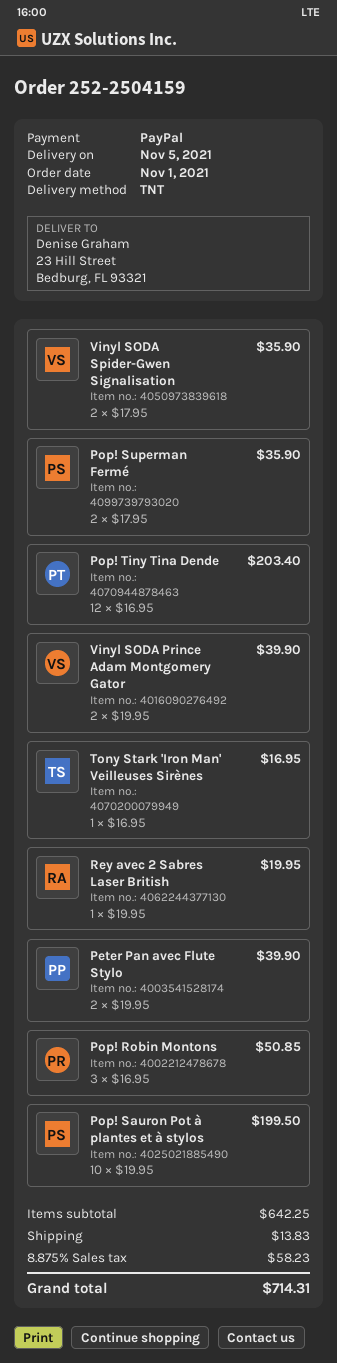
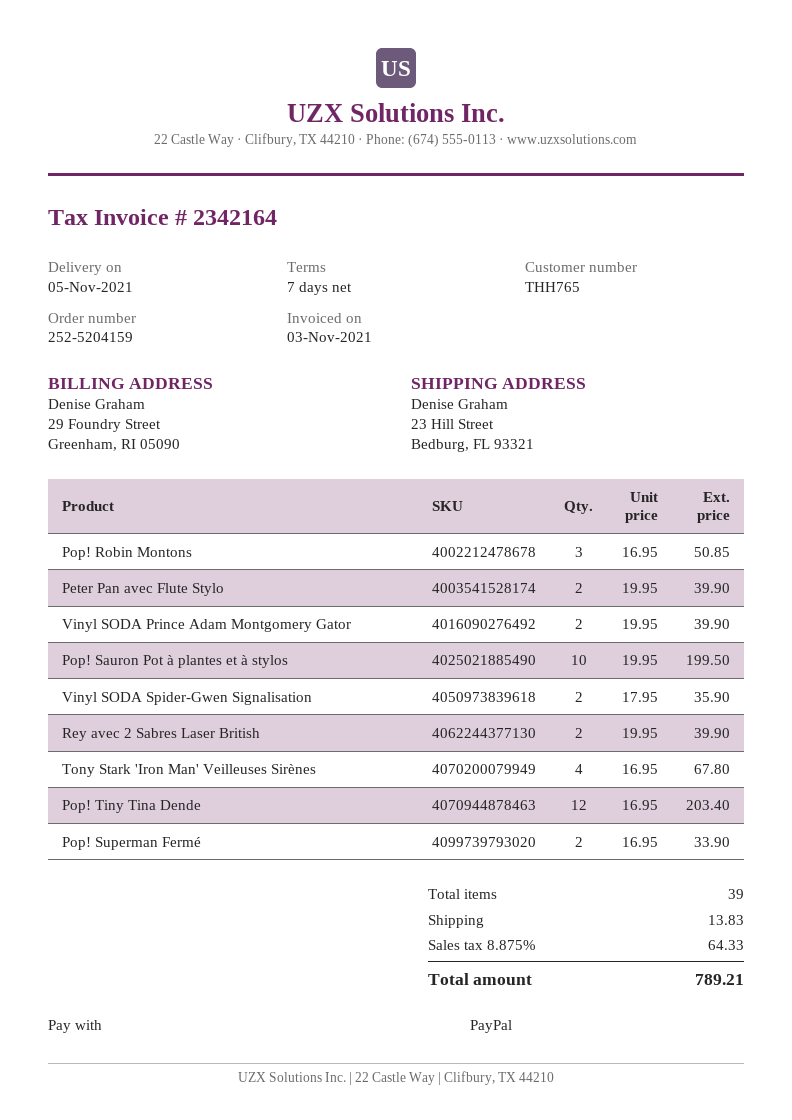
order number: 252-2504159 -> 252-5204159
Pop! Superman Fermé: 2 x 17.95 = 35.90 -> 2 x 16.95 = 33.90
Tony Stark 'Iron Man' Veilleuses Sirènes: 1 x 16.95 = 16.95 -> 4 x 16.95 = 67.80
Rey avec 2 Sabres Laser British: 1 x 19.95 = 19.95 -> 2 x 19.95 = 39.90
tax: 8.875% = 58.23 -> 8.875% = 64.33
total: 714.31 -> 789.21

